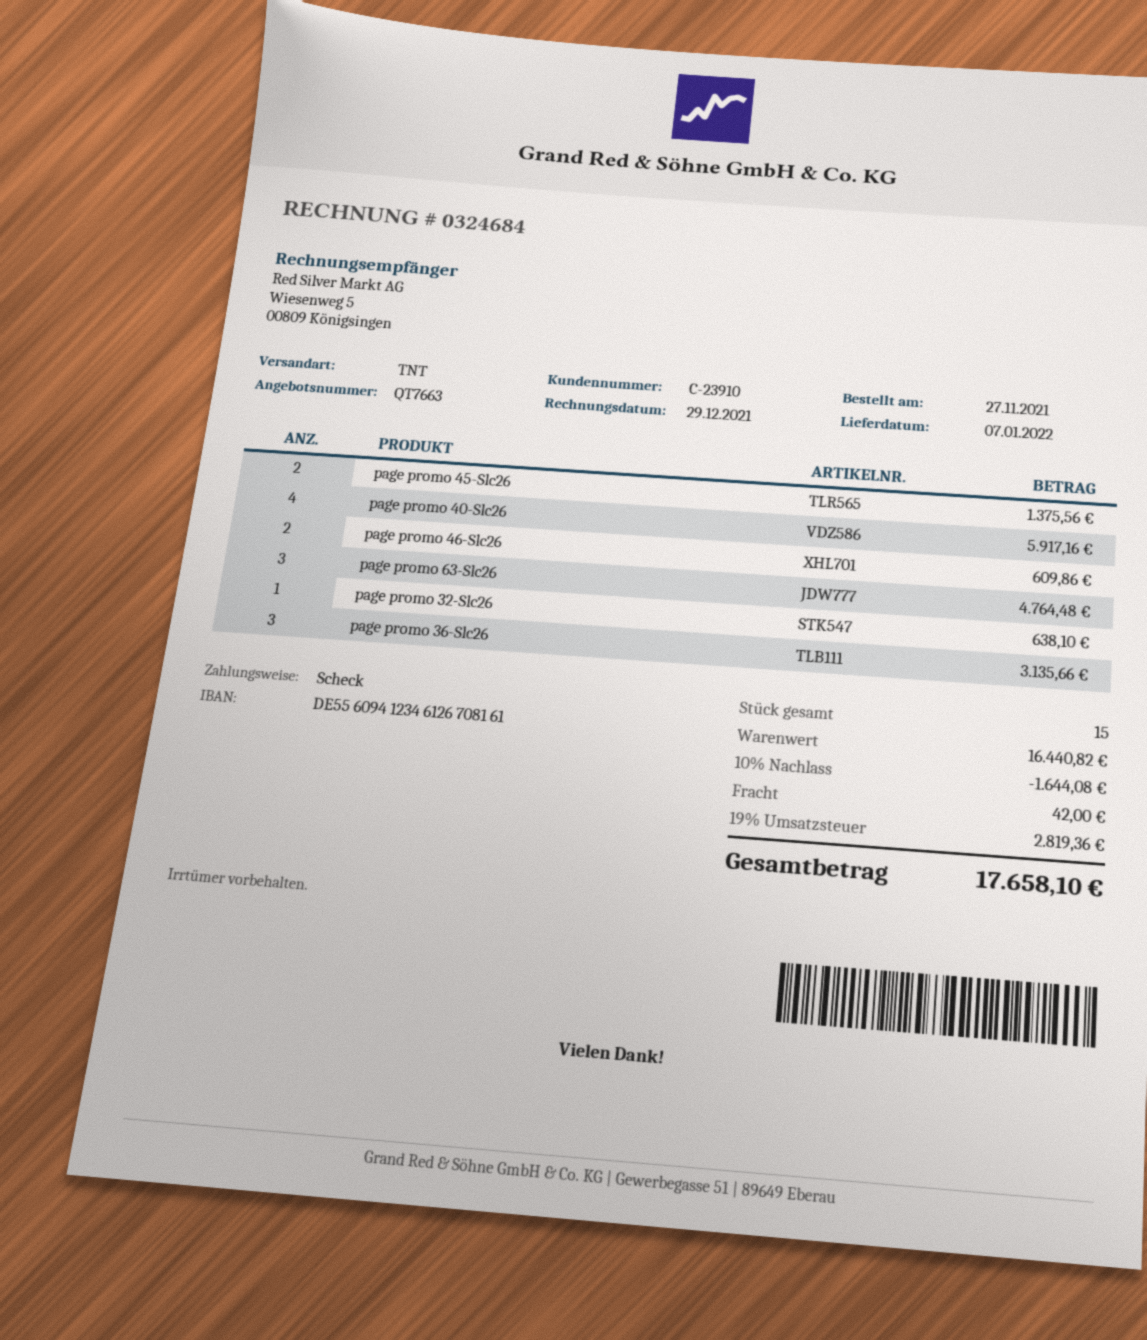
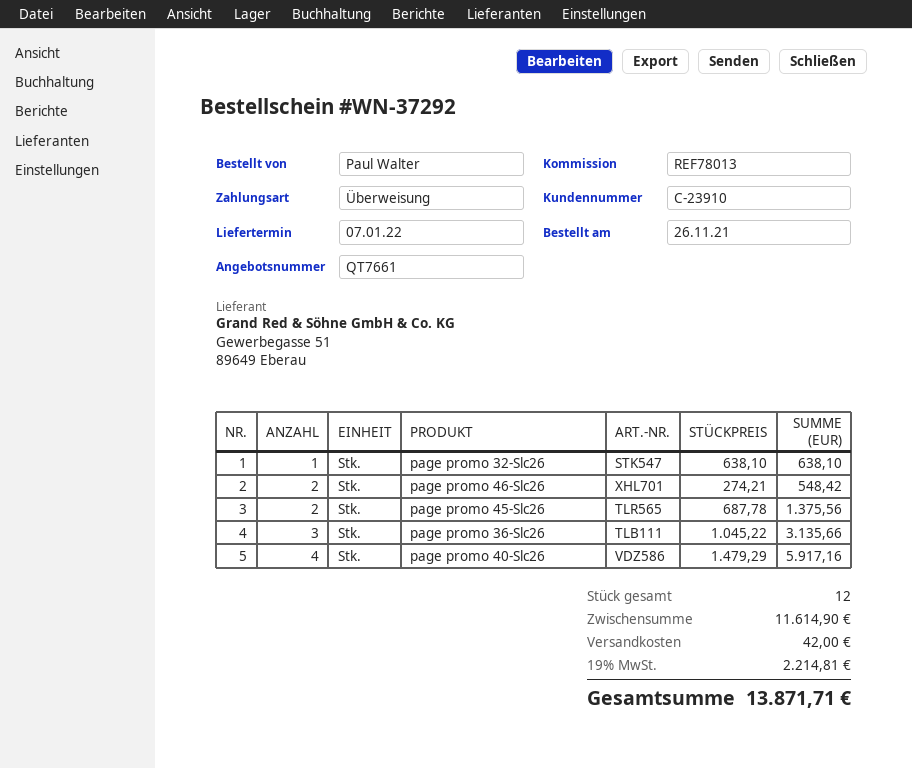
quote number: QT7663 -> QT7661
order date: 2021-11-27 -> 2021-11-26
payment method: cheque -> bank transfer
page promo 46-Slc26: 2 for 609.86 -> 2 for 548.42
page promo 63-Slc26: 3 for 4764.48 -> none
total quantity: 15 -> 12
subtotal: 16440.82 -> 11614.90
discount: 10% = 1644.08 -> none
tax: 19% = 2819.36 -> 19% = 2214.81
total: 17658.10 -> 13871.71

